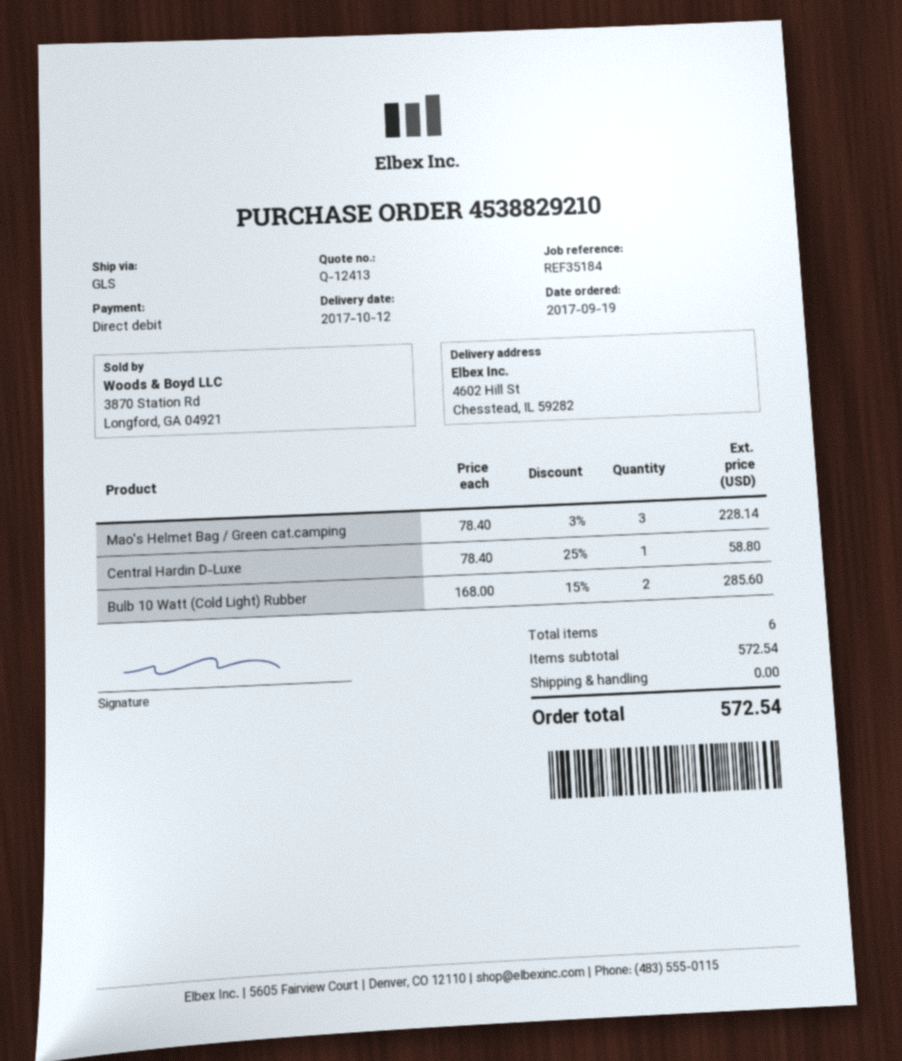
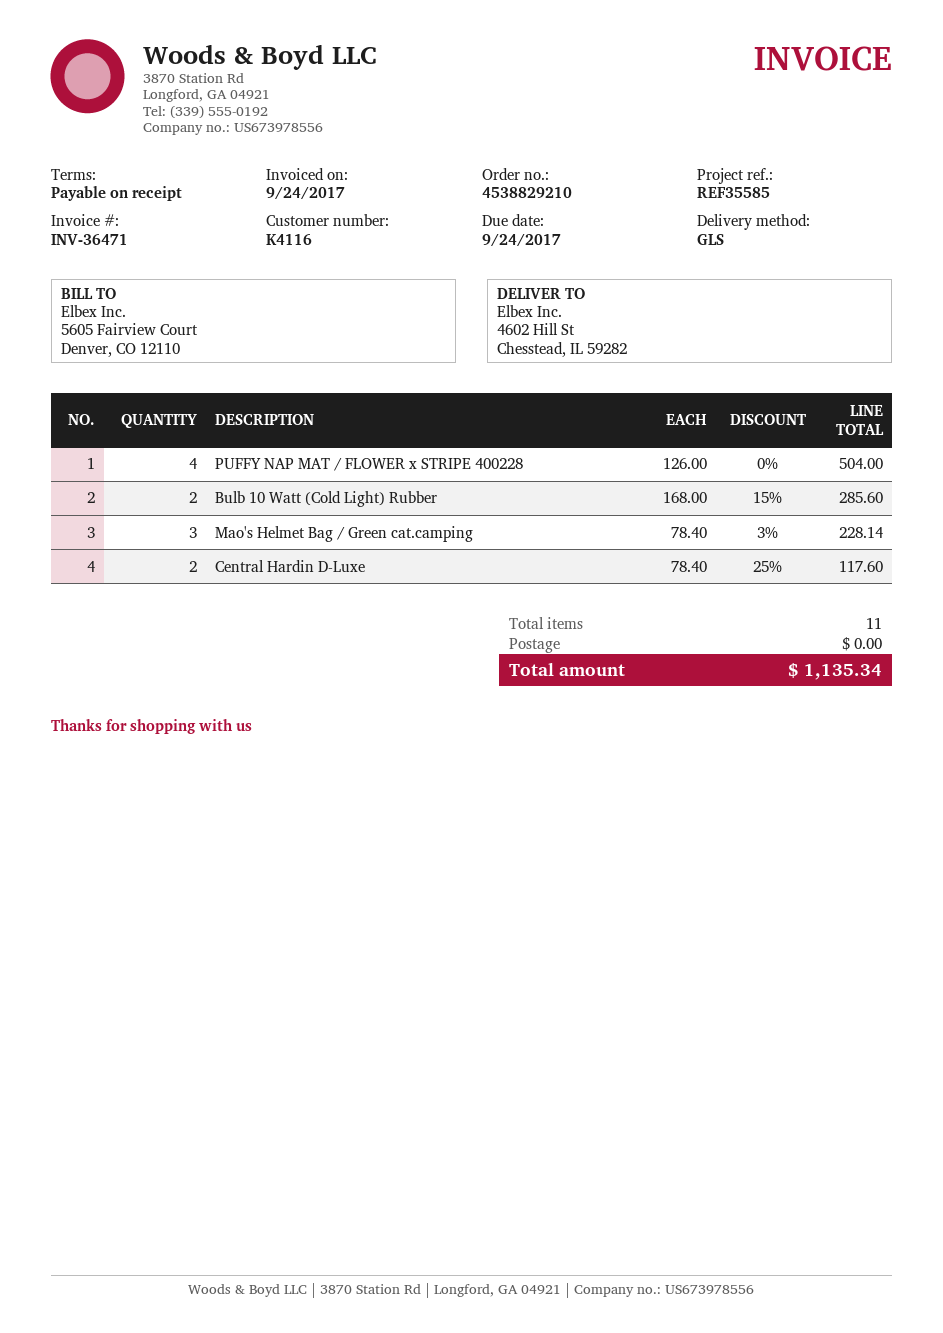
reference: REF35184 -> REF35585
Central Hardin D-Luxe: 1 x 78.40 - 25% = 58.80 -> 2 x 78.40 - 25% = 117.60
PUFFY NAP MAT / FLOWER x STRIPE 400228: none -> 4 x 126.00 = 504.00
total quantity: 6 -> 11
total: 572.54 -> 1135.34

